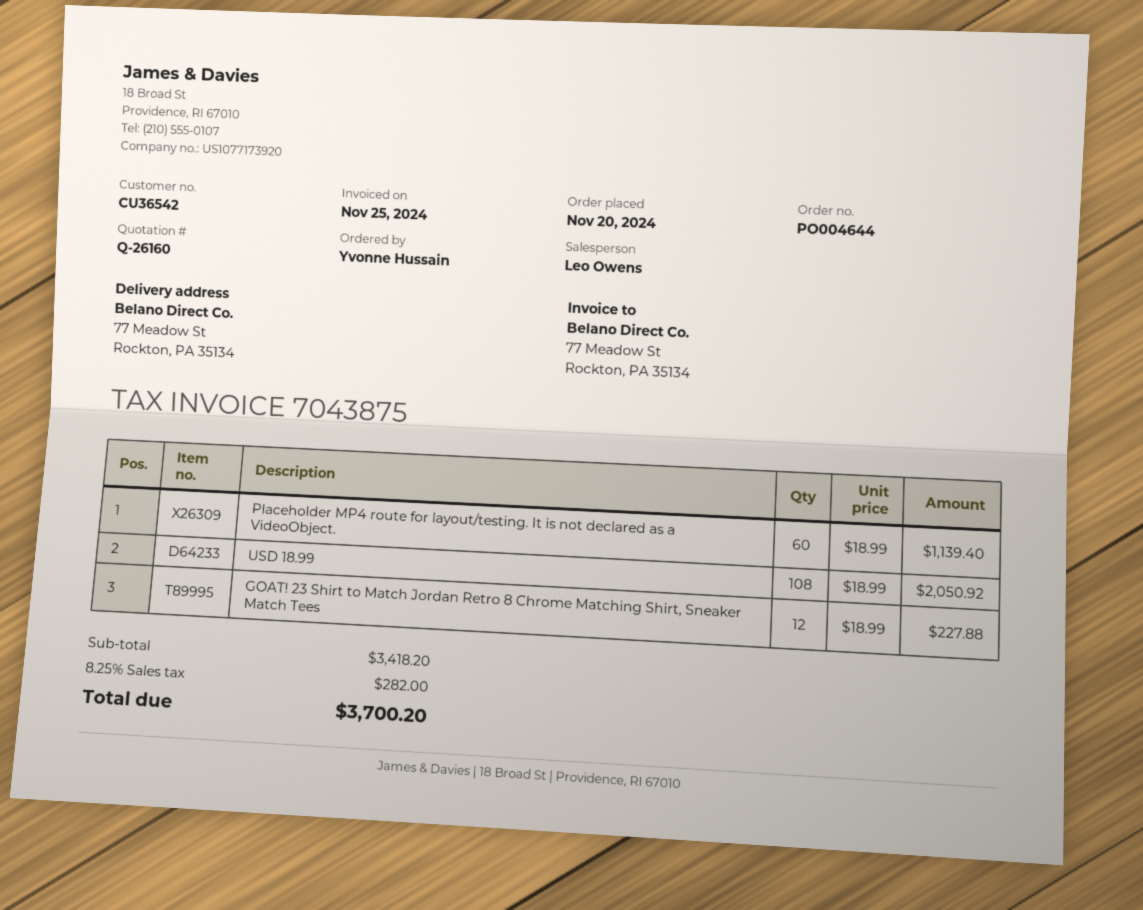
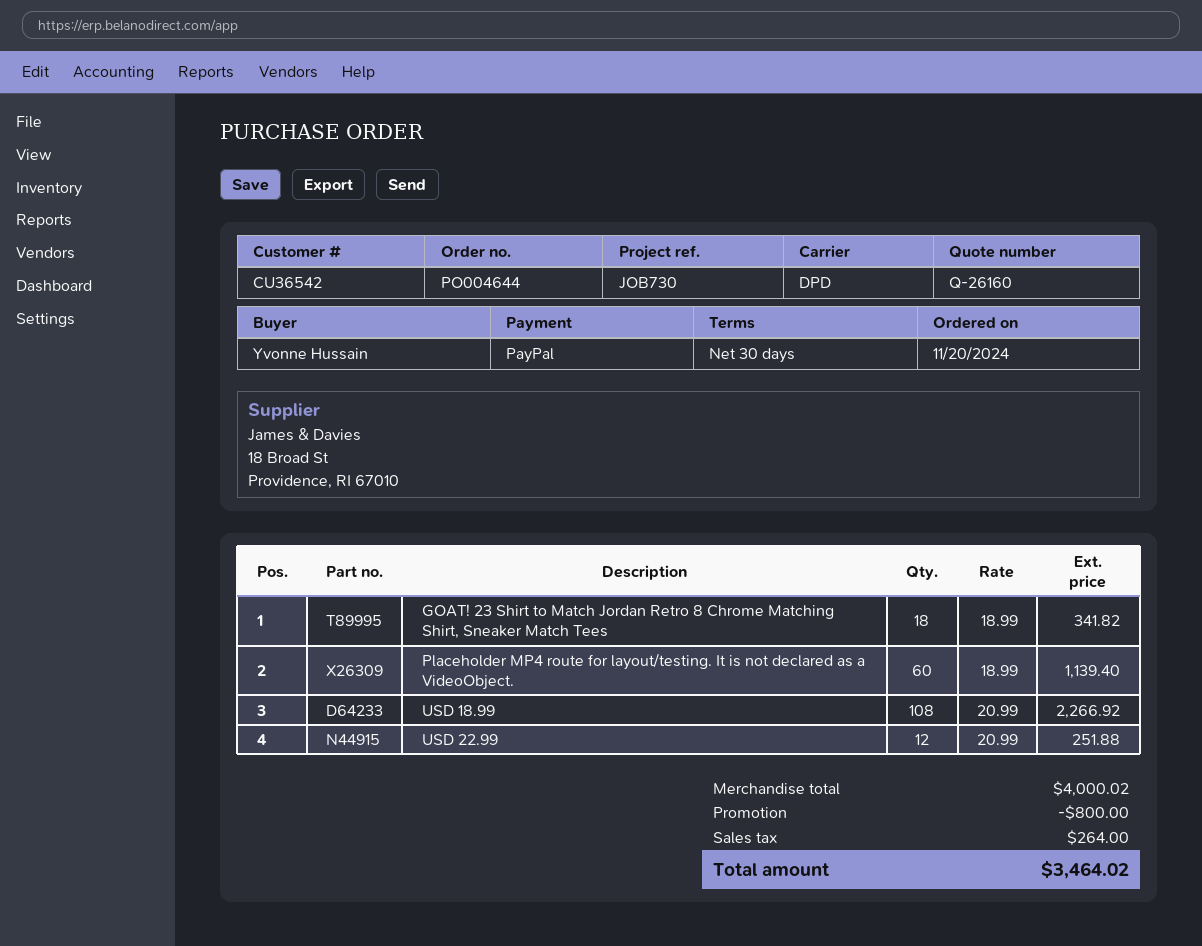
USD 18.99: 108 x 18.99 = 2050.92 -> 108 x 20.99 = 2266.92
GOAT! 23 Shirt to Match Jordan Retro 8 Chrome Matching Shirt, Sneaker Match Tees: 12 x 18.99 = 227.88 -> 18 x 18.99 = 341.82
USD 22.99: none -> 12 x 20.99 = 251.88
subtotal: 3418.20 -> 4000.02
discount: none -> 800.00
tax: 282.00 -> 264.00
total: 3700.20 -> 3464.02

